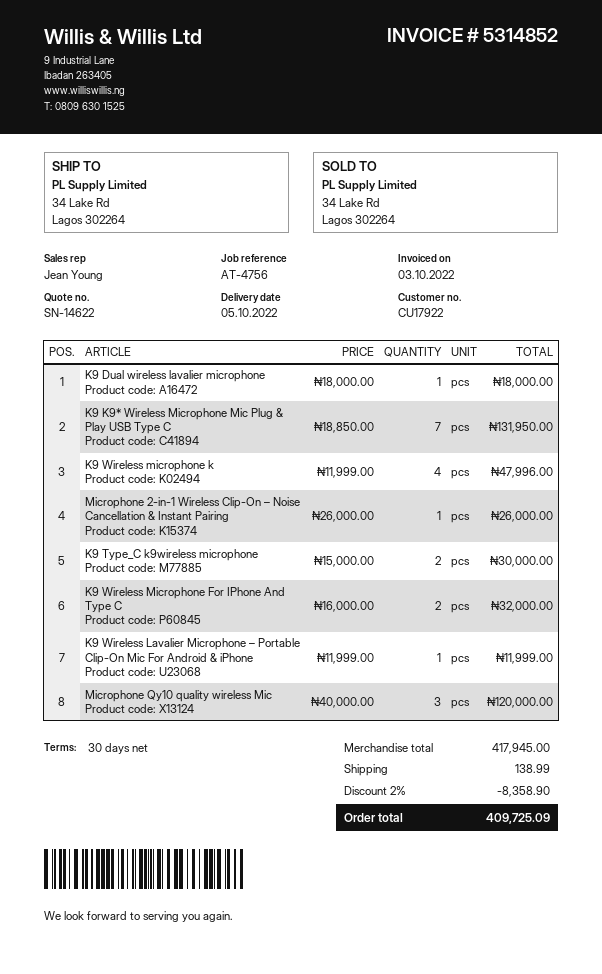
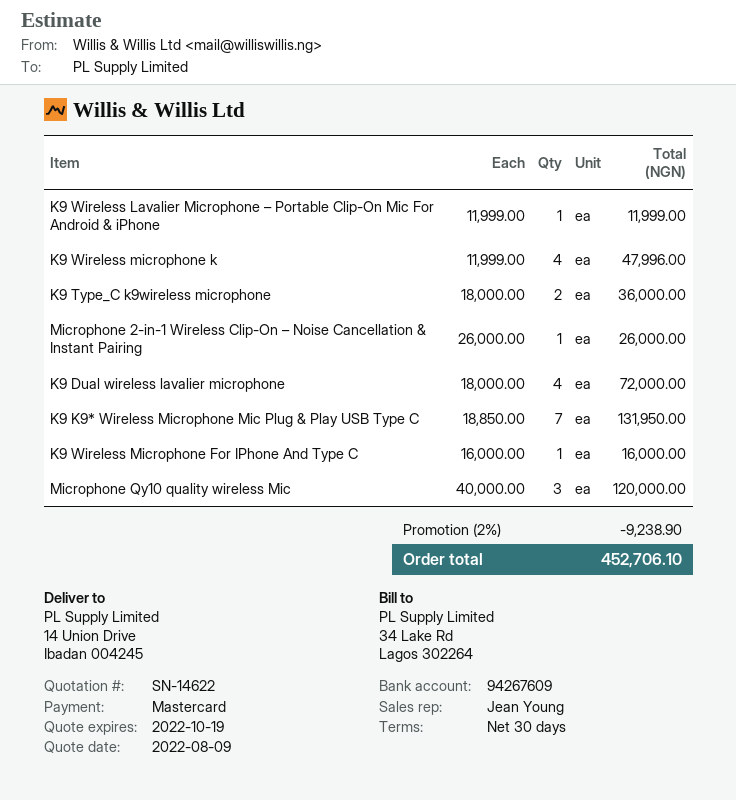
ship to: 34 Lake Rd, Lagos 302264 -> 14 Union Drive, Ibadan 004245
K9 Dual wireless lavalier microphone: 1 x 18000.00 = 18000.00 -> 4 x 18000.00 = 72000.00
K9 Type_C k9wireless microphone: 2 x 15000.00 = 30000.00 -> 2 x 18000.00 = 36000.00
K9 Wireless Microphone For IPhone And Type C: 2 x 16000.00 = 32000.00 -> 1 x 16000.00 = 16000.00
discount: 2% = 8358.90 -> 2% = 9238.90
shipping: 138.99 -> none
total: 409725.09 -> 452706.10

